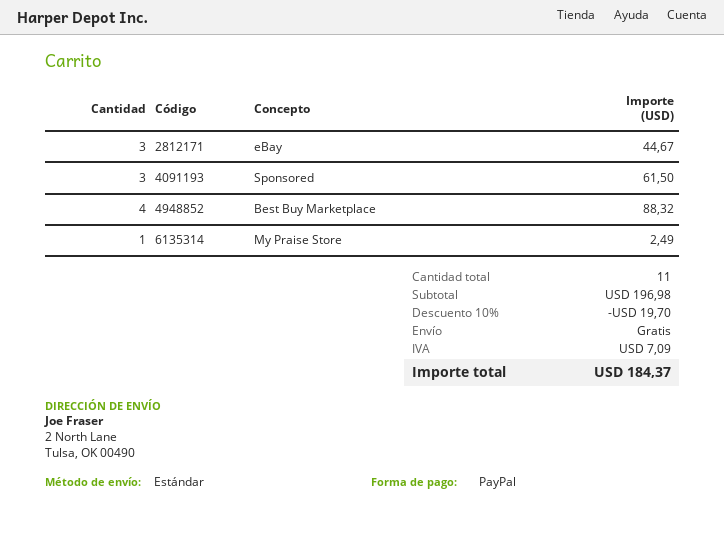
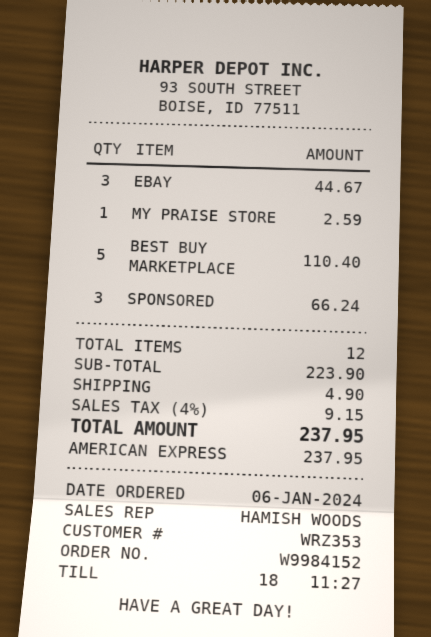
payment method: PayPal -> American Express
Sponsored: 3 for 61.50 -> 3 for 66.24
Best Buy Marketplace: 4 for 88.32 -> 5 for 110.40
My Praise Store: 1 for 2.49 -> 1 for 2.59
total quantity: 11 -> 12
subtotal: 196.98 -> 223.90
discount: 10% = 19.70 -> none
shipping: 0.00 -> 4.90
tax: 7.09 -> 9.15
total: 184.37 -> 237.95

